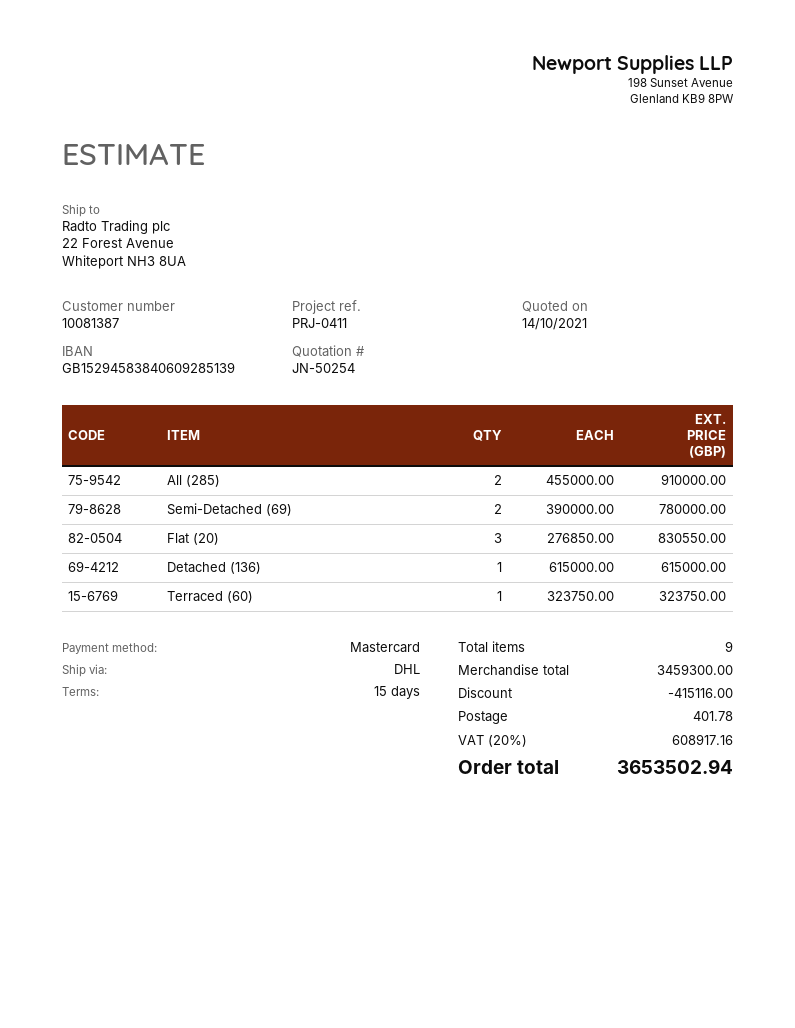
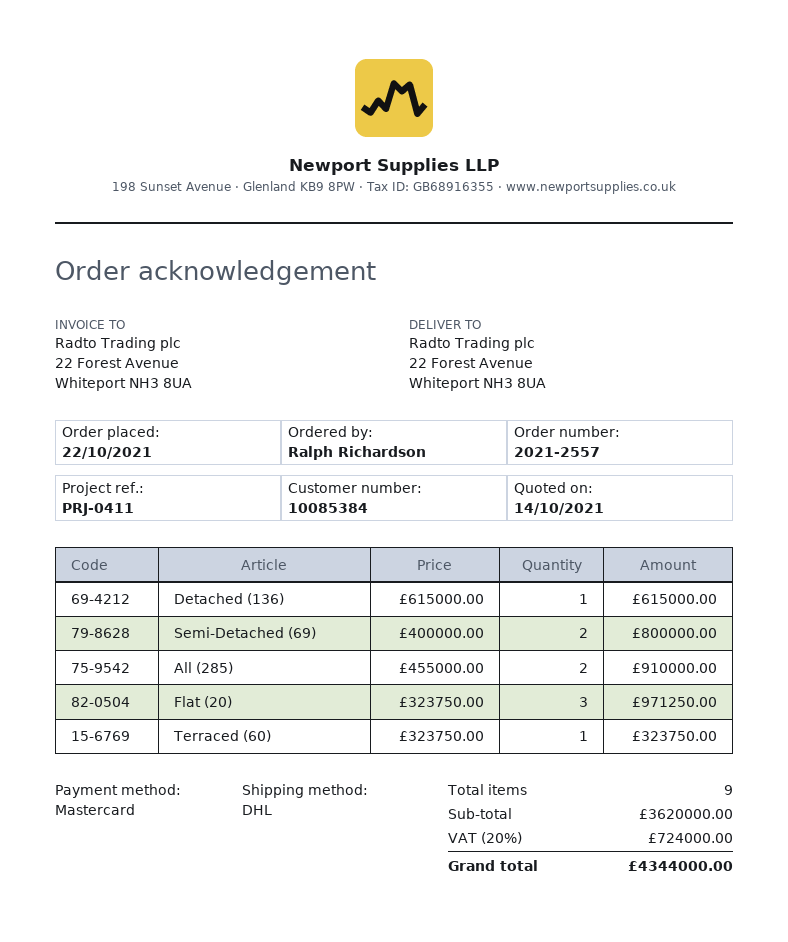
customer number: 10081387 -> 10085384
Semi-Detached (69): 2 x 390000.00 = 780000.00 -> 2 x 400000.00 = 800000.00
Flat (20): 3 x 276850.00 = 830550.00 -> 3 x 323750.00 = 971250.00
subtotal: 3459300.00 -> 3620000.00
discount: 415116.00 -> none
shipping: 401.78 -> none
tax: 20% = 608917.16 -> 20% = 724000.00
total: 3653502.94 -> 4344000.00

